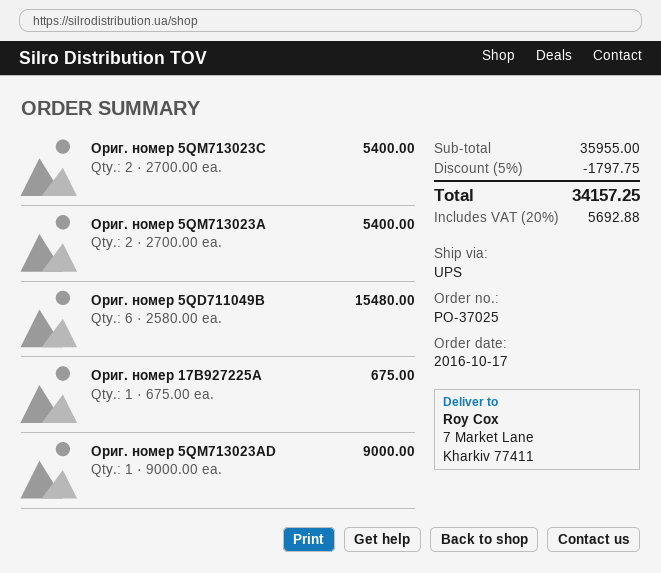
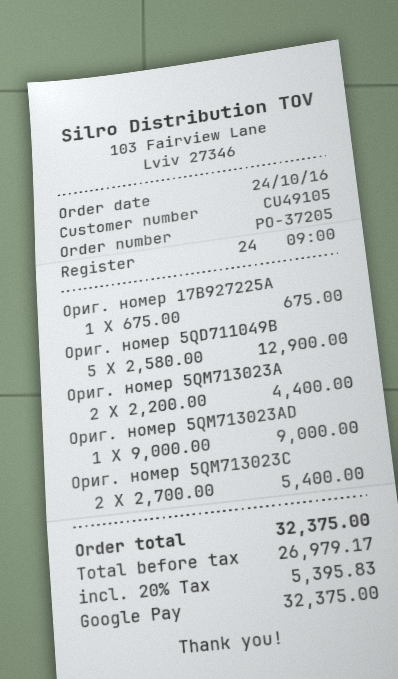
order number: PO-37025 -> PO-37205
order date: 2016-10-17 -> 2016-10-24
Ориг. номер 5QM713023A: 2 x 2700.00 = 5400.00 -> 2 x 2200.00 = 4400.00
Ориг. номер 5QD711049B: 6 x 2580.00 = 15480.00 -> 5 x 2580.00 = 12900.00
discount: 5% = 1797.75 -> none
tax: 20% = 5692.88 -> 20% = 5395.83
total: 34157.25 -> 32375.00

